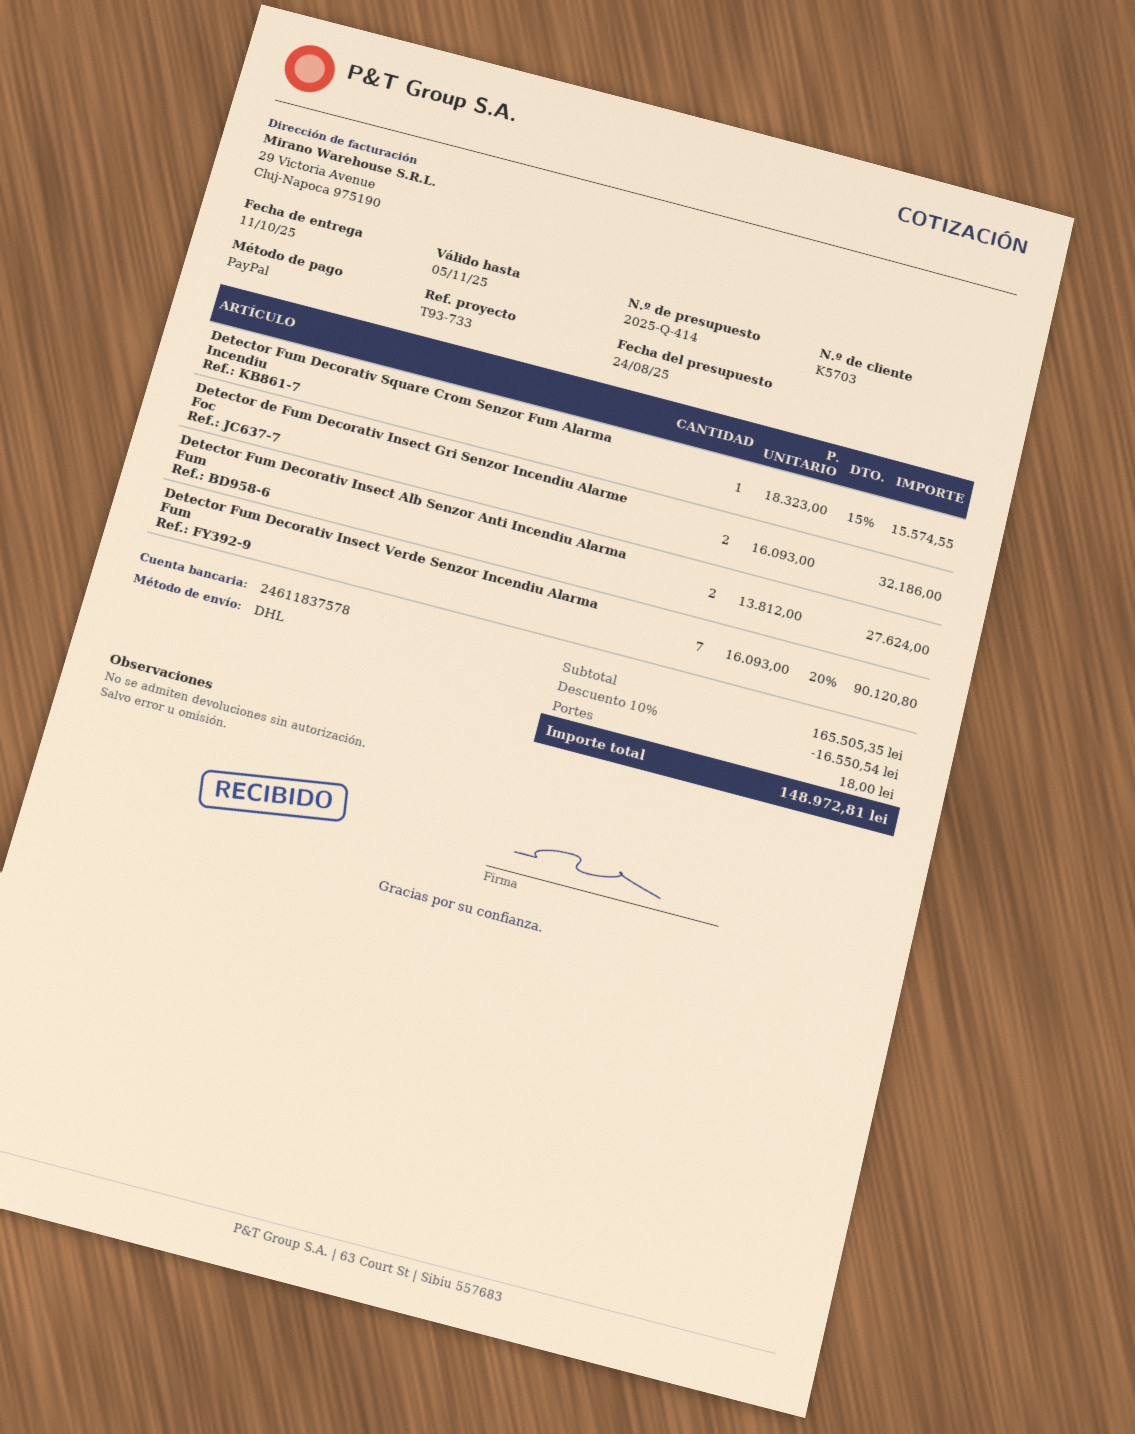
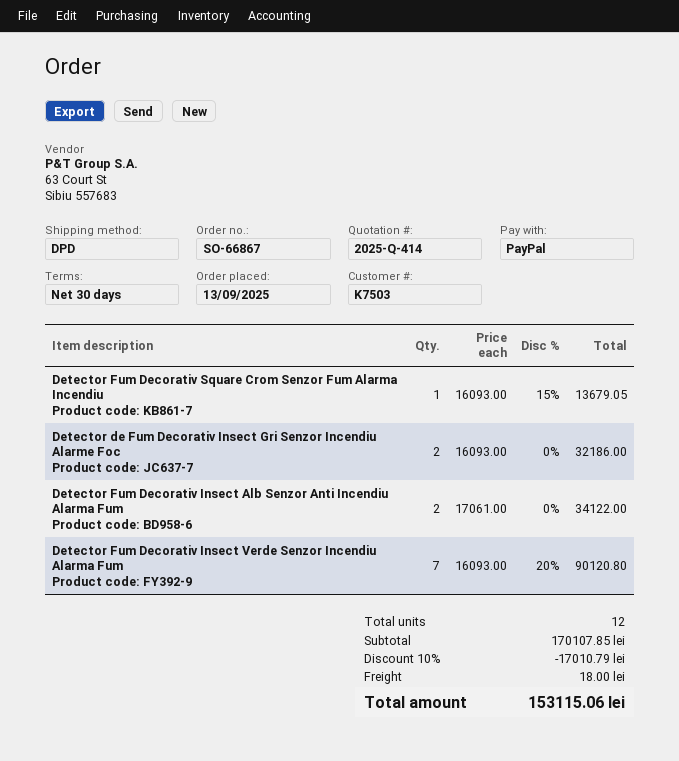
customer number: K5703 -> K7503
shipping method: DHL -> DPD
Detector Fum Decorativ Square Crom Senzor Fum Alarma Incendiu: 1 x 18323.00 - 15% = 15574.55 -> 1 x 16093.00 - 15% = 13679.05
Detector Fum Decorativ Insect Alb Senzor Anti Incendiu Alarma Fum: 2 x 13812.00 = 27624.00 -> 2 x 17061.00 = 34122.00
subtotal: 165505.35 -> 170107.85
discount: 10% = 16550.54 -> 10% = 17010.79
total: 148972.81 -> 153115.06

